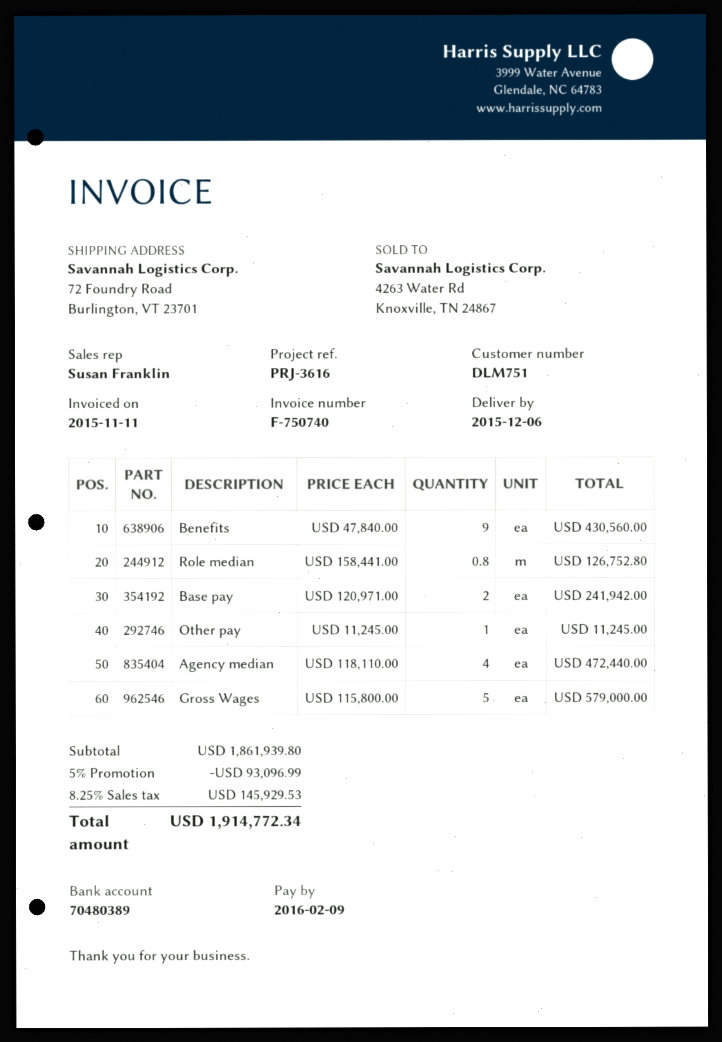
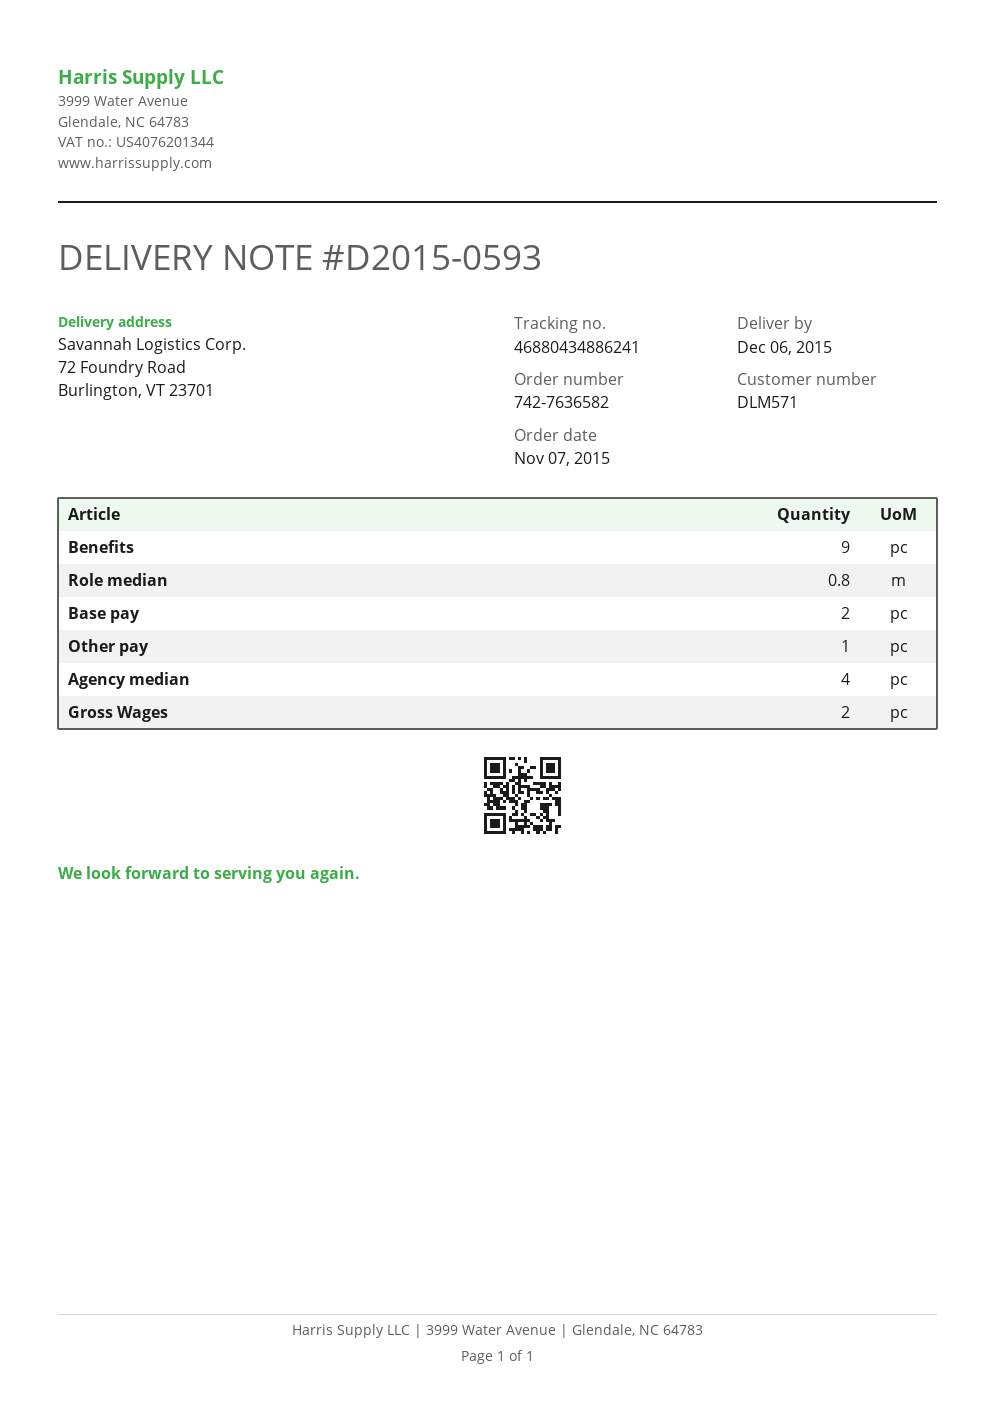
customer number: DLM751 -> DLM571
Gross Wages: 5 -> 2

